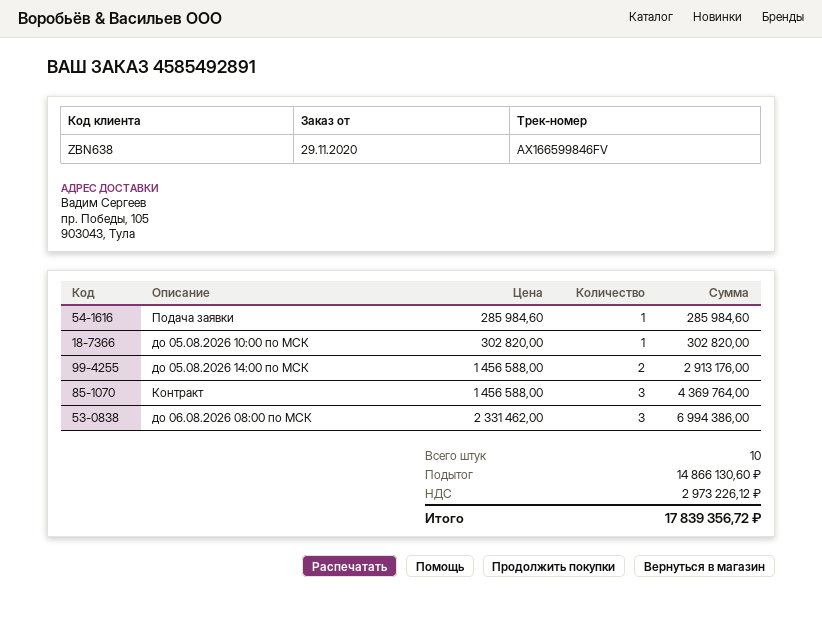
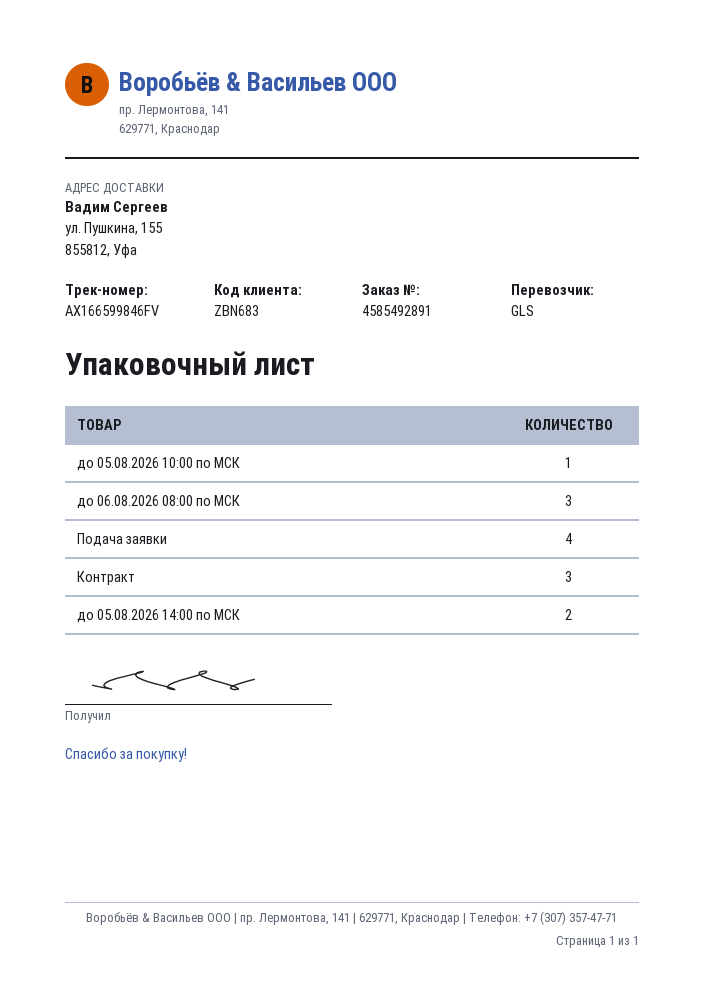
customer number: ZBN638 -> ZBN683
ship to: пр. Победы, 105, 903043, Тула -> ул. Пушкина, 155, 855812, Уфа
Подача заявки: 1 -> 4

